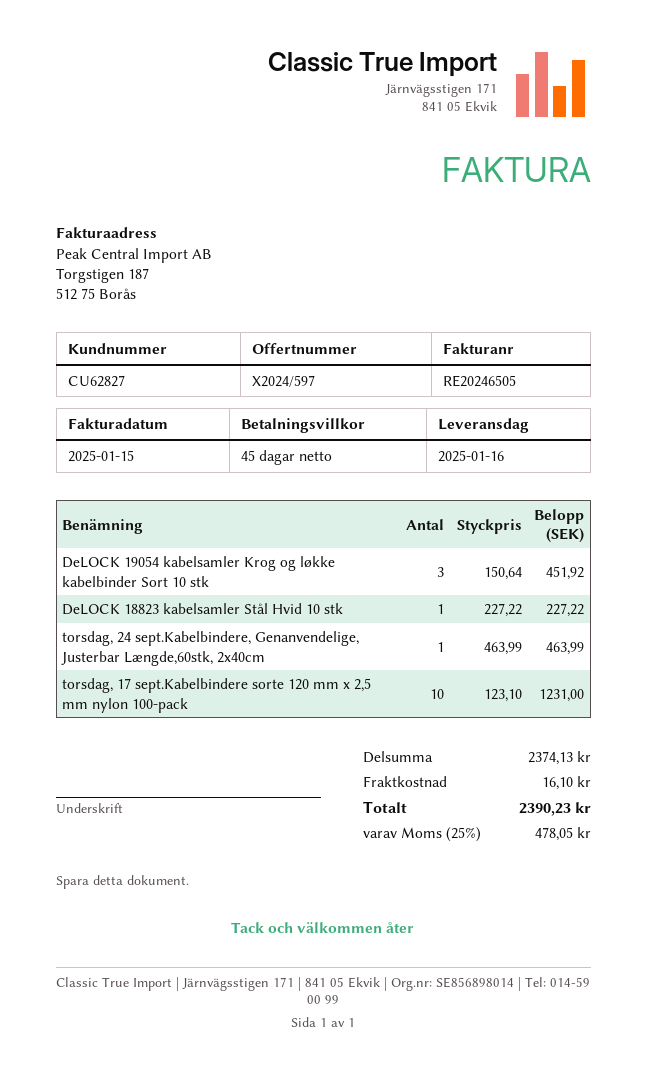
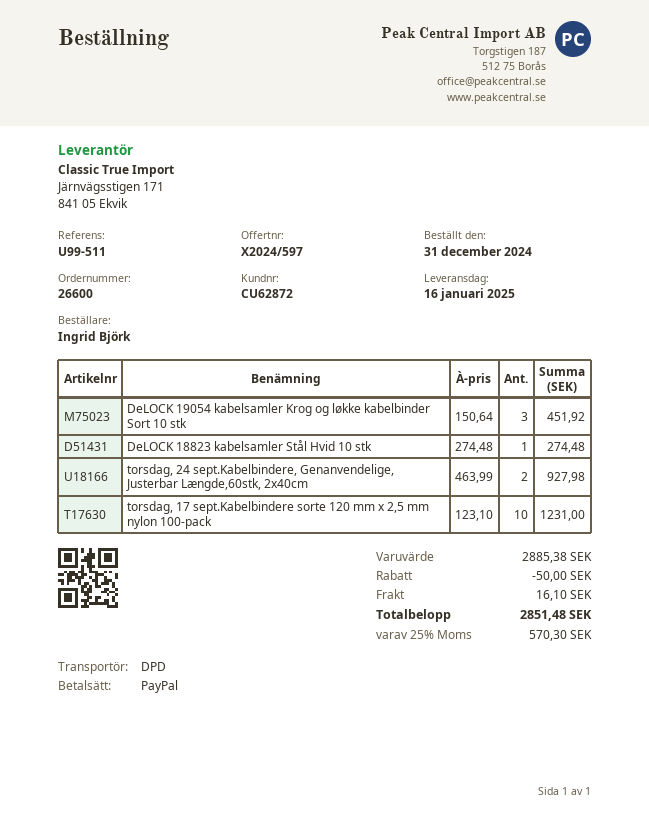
customer number: CU62827 -> CU62872
DeLOCK 18823 kabelsamler Stål Hvid 10 stk: 1 x 227.22 = 227.22 -> 1 x 274.48 = 274.48
torsdag, 24 sept.Kabelbindere, Genanvendelige, Justerbar Længde,60stk, 2x40cm: 1 x 463.99 = 463.99 -> 2 x 463.99 = 927.98
subtotal: 2374.13 -> 2885.38
discount: none -> 50.00
tax: 25% = 478.05 -> 25% = 570.30
total: 2390.23 -> 2851.48

